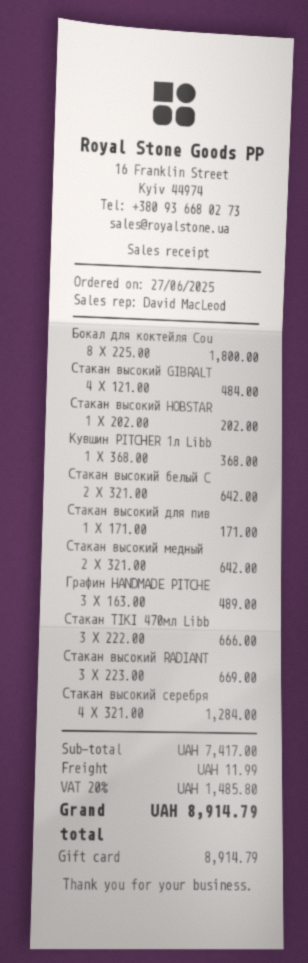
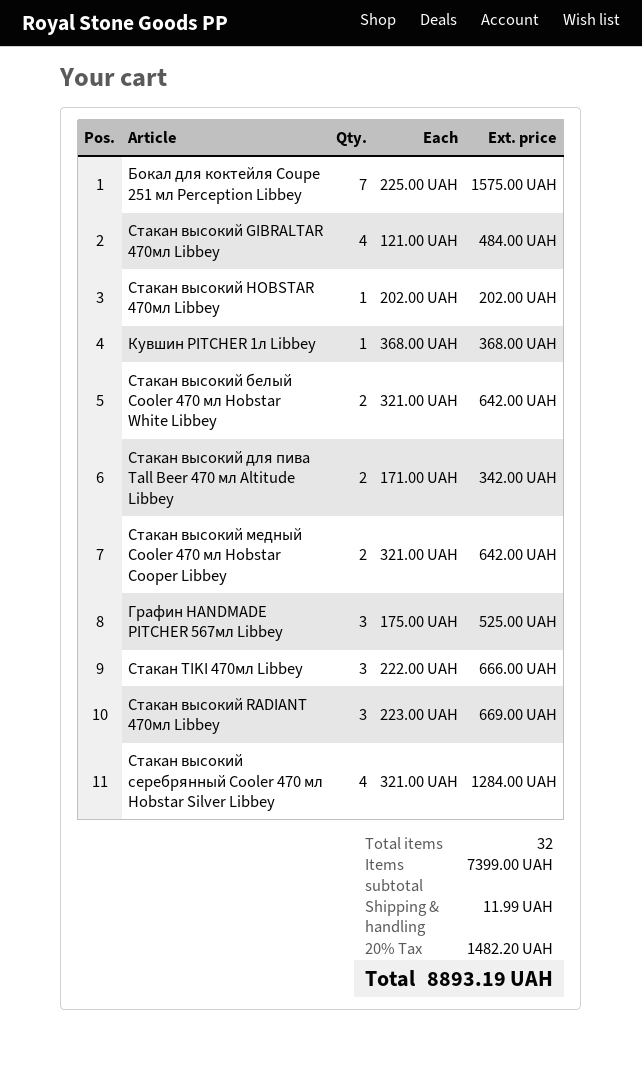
Бокал для коктейля Cou: 8 x 225.00 = 1800.00 -> 7 x 225.00 = 1575.00
Стакан высокий для пив: 1 x 171.00 = 171.00 -> 2 x 171.00 = 342.00
Графин HANDMADE PITCHE: 3 x 163.00 = 489.00 -> 3 x 175.00 = 525.00
subtotal: 7417.00 -> 7399.00
tax: 20% = 1485.80 -> 20% = 1482.20
total: 8914.79 -> 8893.19

